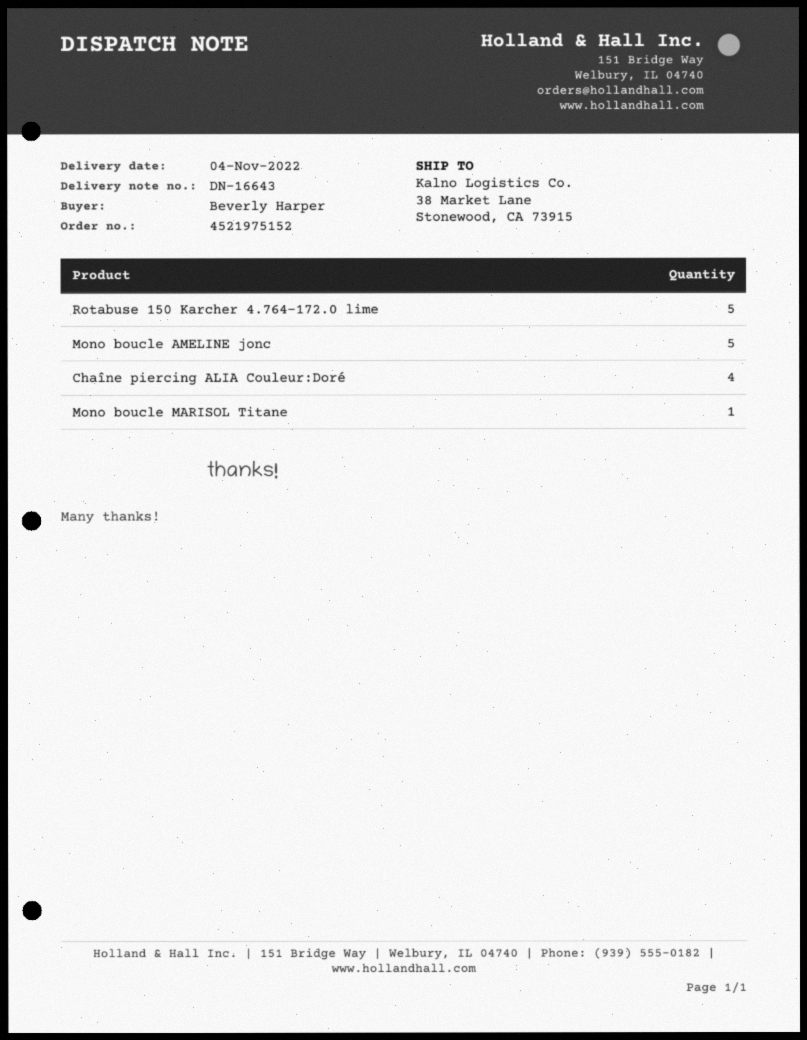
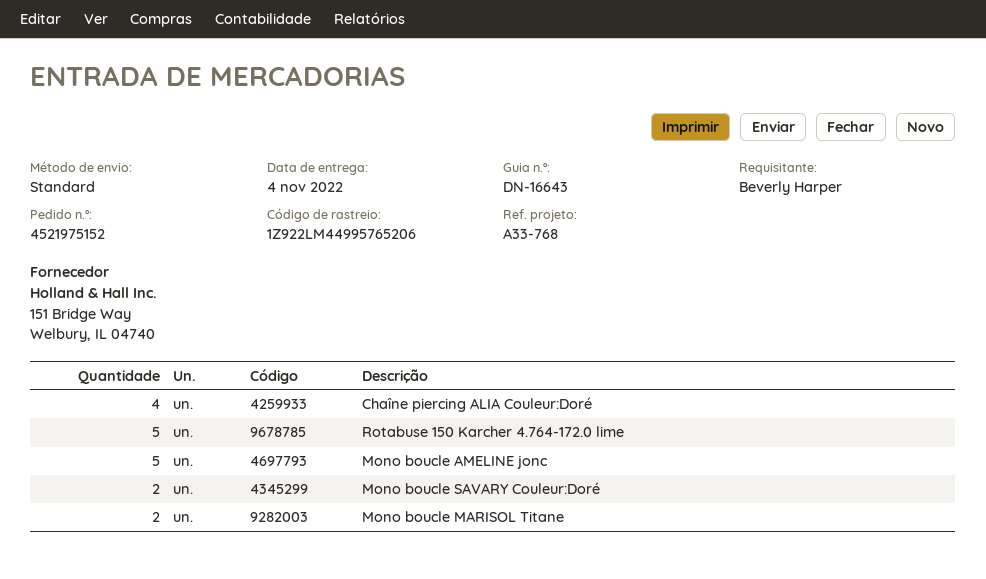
Mono boucle MARISOL Titane: 1 -> 2
Mono boucle SAVARY Couleur:Doré: none -> 2

